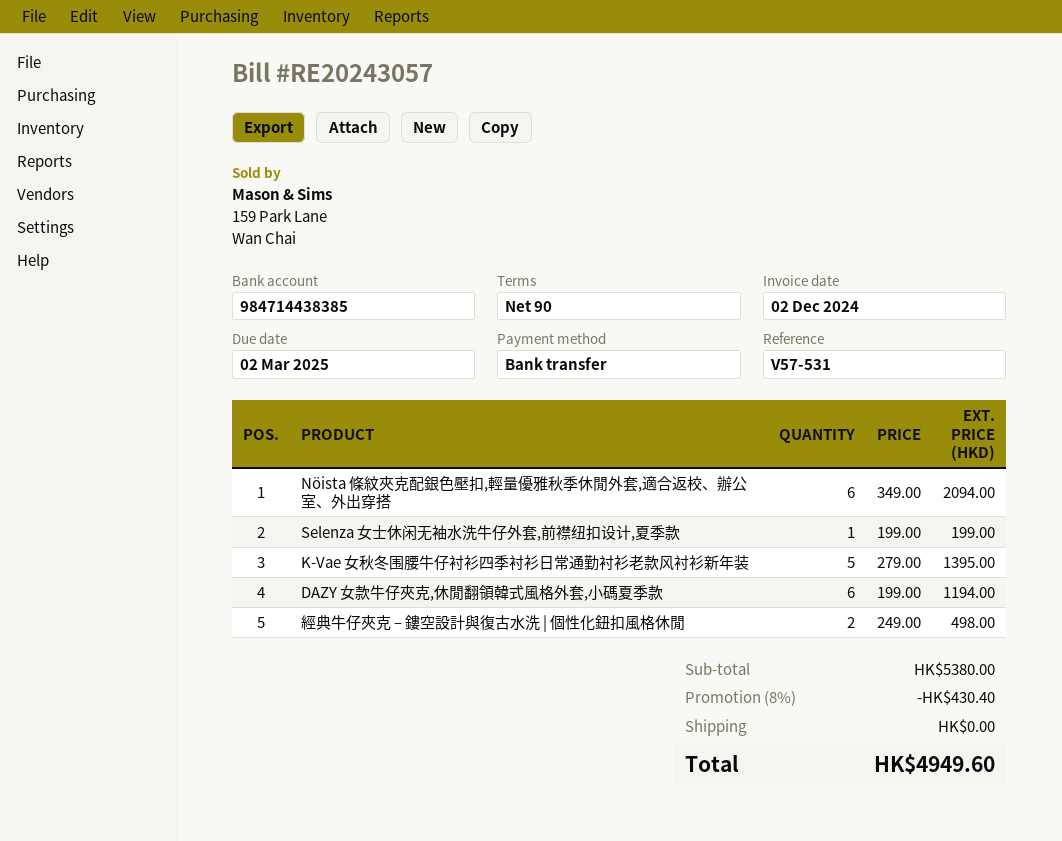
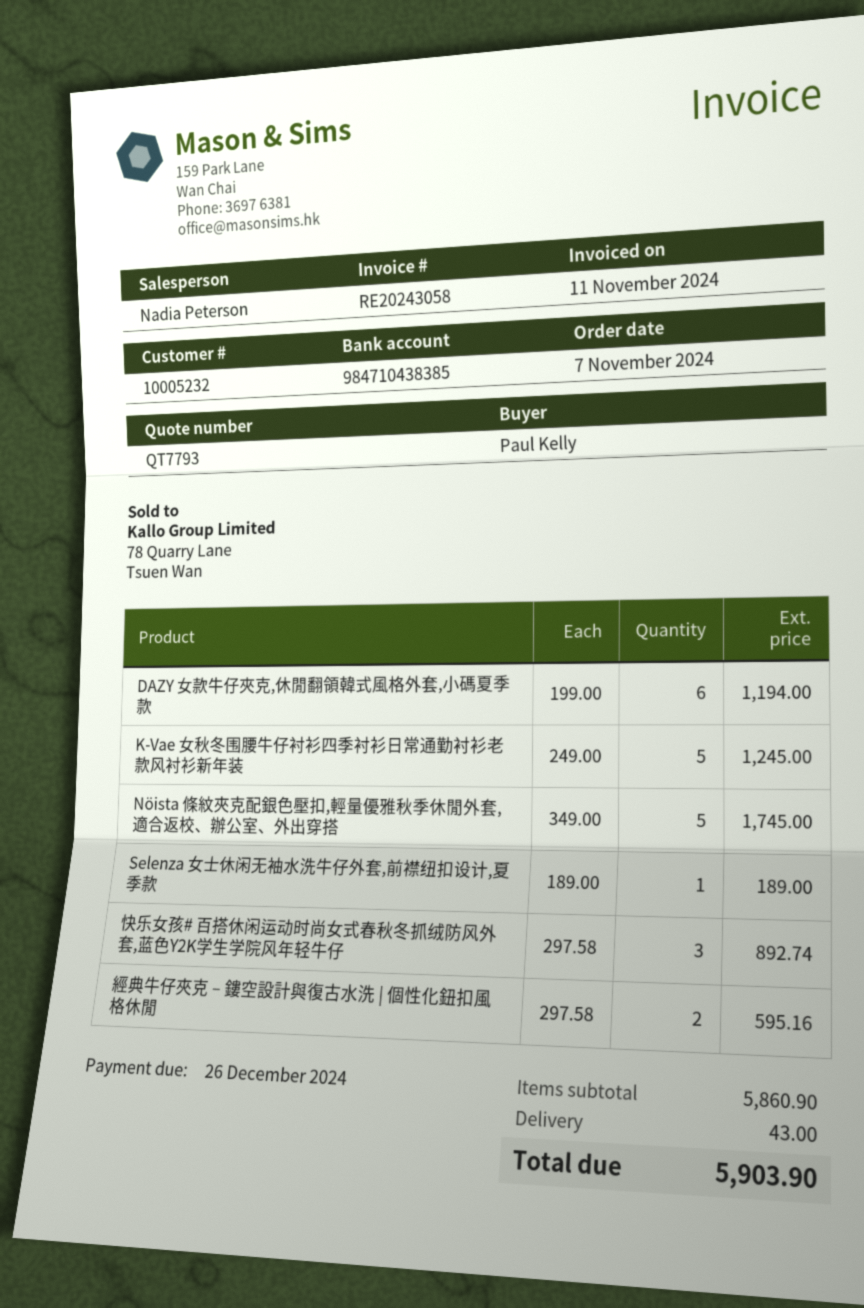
invoice number: RE20243057 -> RE20243058
invoice date: 2024-12-02 -> 2024-11-11
due date: 2025-03-02 -> 2024-12-26
bank account: 984714438385 -> 984710438385
Nöista 條紋夾克配銀色壓扣,輕量優雅秋季休閒外套,適合返校、辦公室、外出穿搭: 6 x 349.00 = 2094.00 -> 5 x 349.00 = 1745.00
Selenza 女士休闲无袖水洗牛仔外套,前襟纽扣设计,夏季款: 1 x 199.00 = 199.00 -> 1 x 189.00 = 189.00
K-Vae 女秋冬围腰牛仔衬衫四季衬衫日常通勤衬衫老款风衬衫新年装: 5 x 279.00 = 1395.00 -> 5 x 249.00 = 1245.00
經典牛仔夾克 – 鏤空設計與復古水洗 | 個性化鈕扣風格休閒: 2 x 249.00 = 498.00 -> 2 x 297.58 = 595.16
快乐女孩# 百搭休闲运动时尚女式春秋冬抓绒防风外套,蓝色Y2K学生学院风年轻牛仔: none -> 3 x 297.58 = 892.74
subtotal: 5380.00 -> 5860.90
discount: 8% = 430.40 -> none
shipping: 0.00 -> 43.00
total: 4949.60 -> 5903.90

